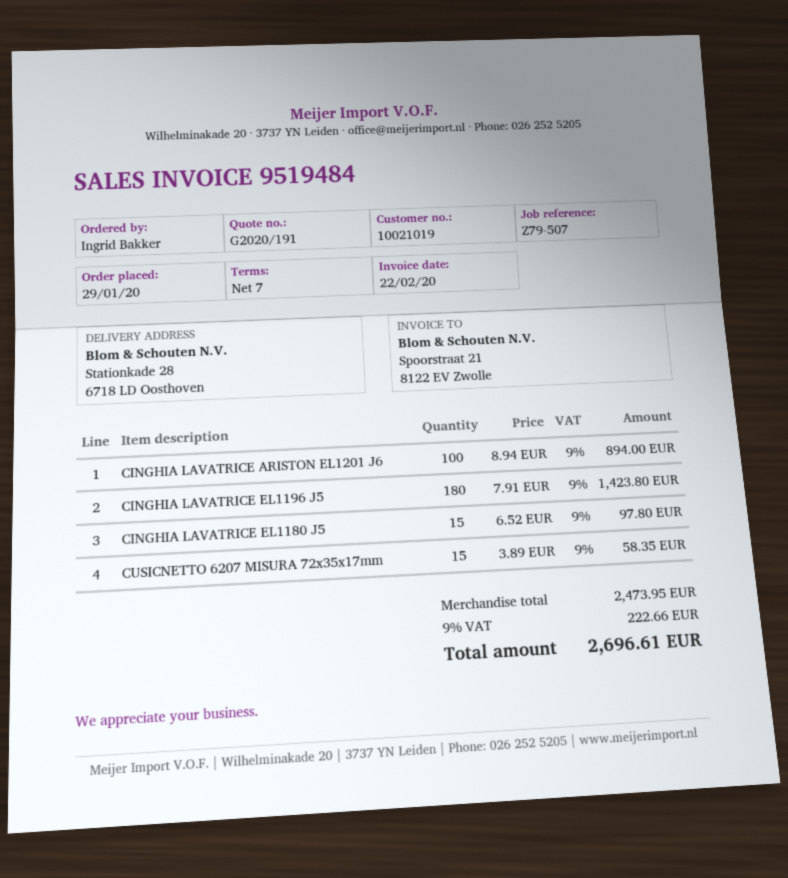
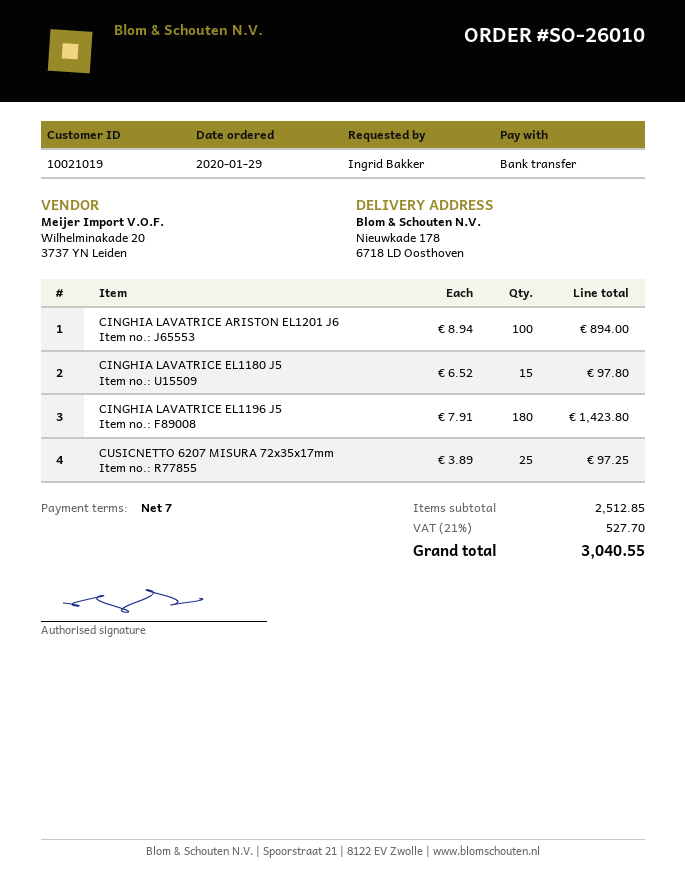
ship to: Stationkade 28, 6718 LD Oosthoven -> Nieuwkade 178, 6718 LD Oosthoven
CUSICNETTO 6207 MISURA 72x35x17mm: 15 x 3.89 = 58.35 -> 25 x 3.89 = 97.25
subtotal: 2473.95 -> 2512.85
tax: 9% = 222.66 -> 21% = 527.70
total: 2696.61 -> 3040.55

